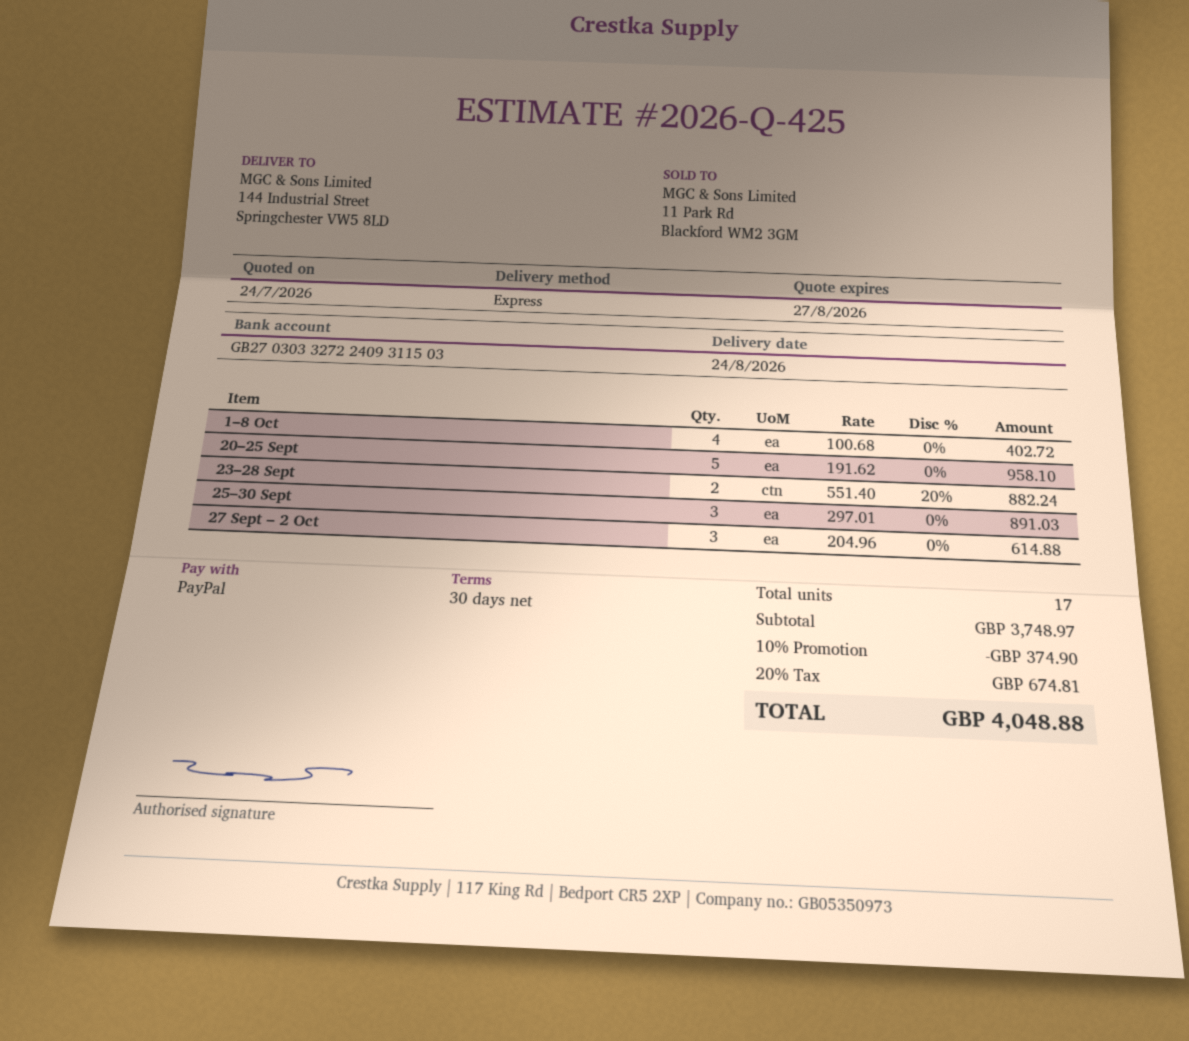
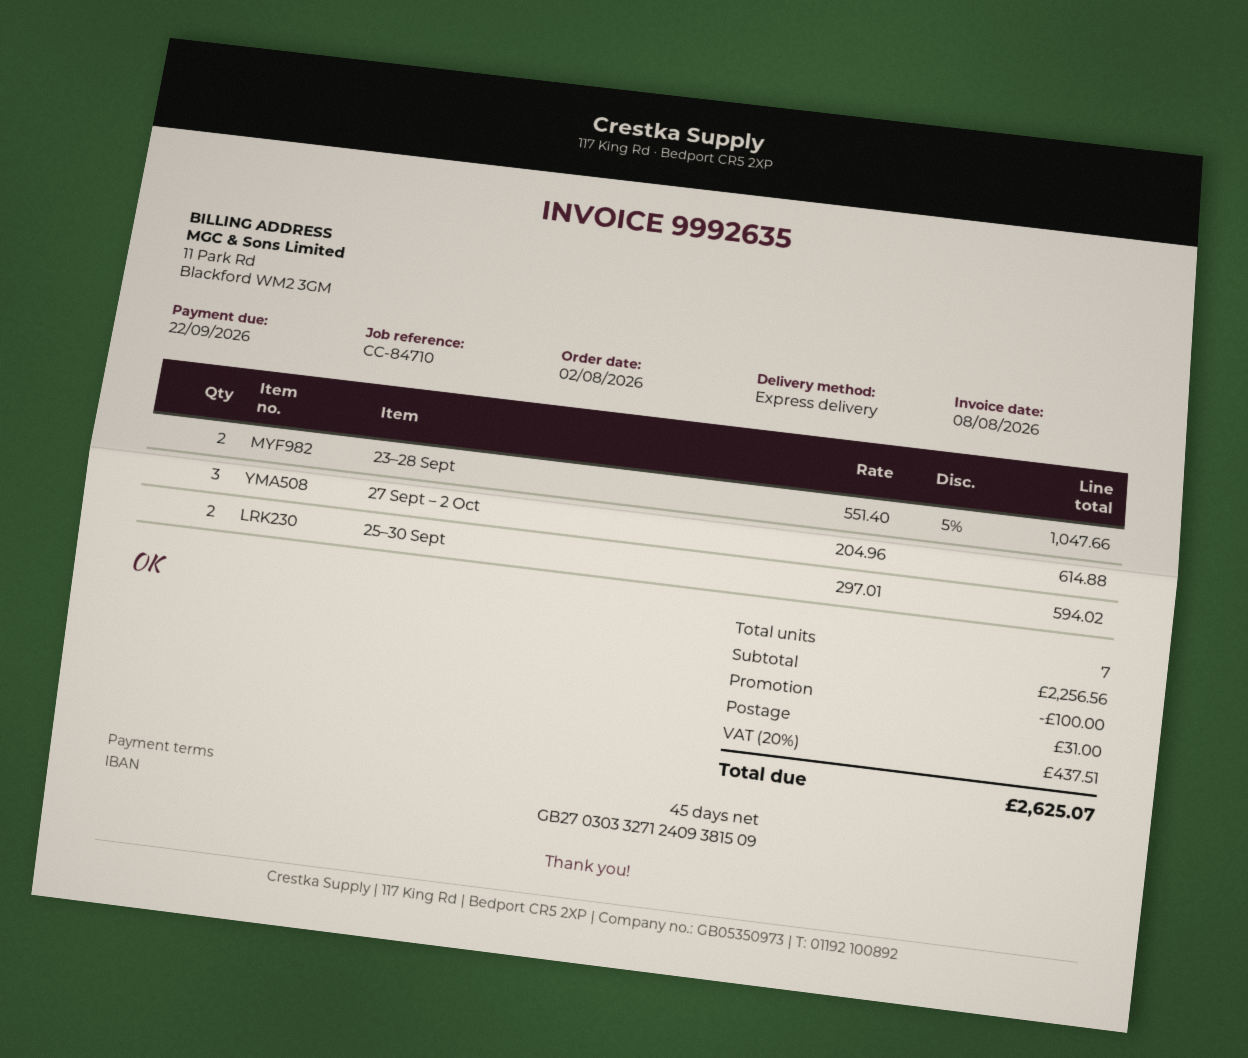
payment terms: 30 days -> 45 days
bank account: GB27030332722409311503 -> GB27030332712409381509
1–8 Oct: 4 x 100.68 = 402.72 -> none
20–25 Sept: 5 x 191.62 = 958.10 -> none
23–28 Sept: 2 x 551.40 - 20% = 882.24 -> 2 x 551.40 - 5% = 1047.66
25–30 Sept: 3 x 297.01 = 891.03 -> 2 x 297.01 = 594.02
total quantity: 17 -> 7
subtotal: 3748.97 -> 2256.56
discount: 374.90 -> 100.00
shipping: none -> 31.00
tax: 20% = 674.81 -> 20% = 437.51
total: 4048.88 -> 2625.07

